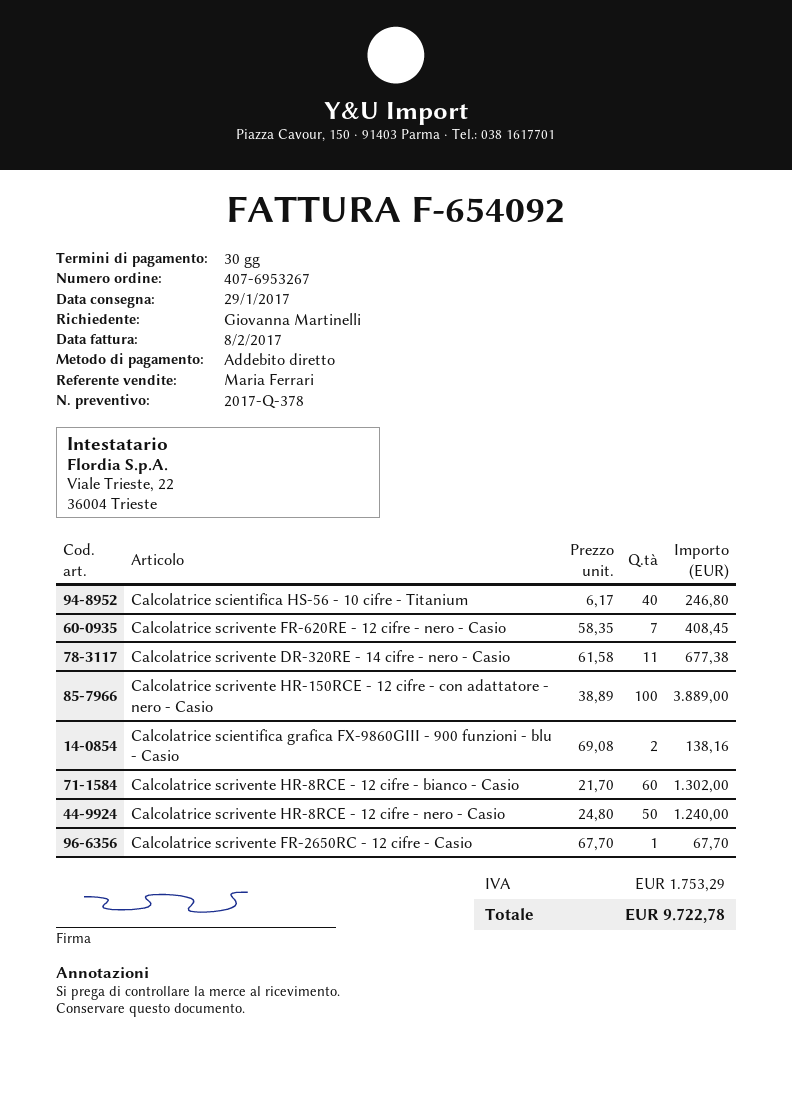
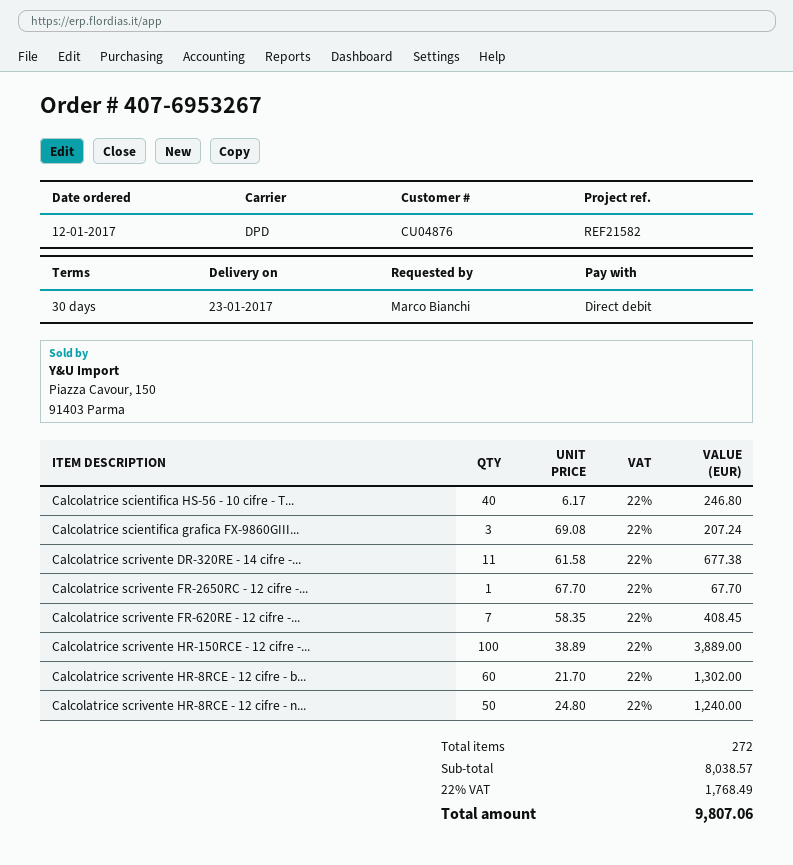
delivery date: 2017-01-29 -> 2017-01-23
ordered by: Giovanna Martinelli -> Marco Bianchi
Calcolatrice scientifica grafica FX-9860GIII - 900 funzioni - blu - Casio: 2 x 69.08 = 138.16 -> 3 x 69.08 = 207.24
tax: 1753.29 -> 1768.49
total: 9722.78 -> 9807.06

